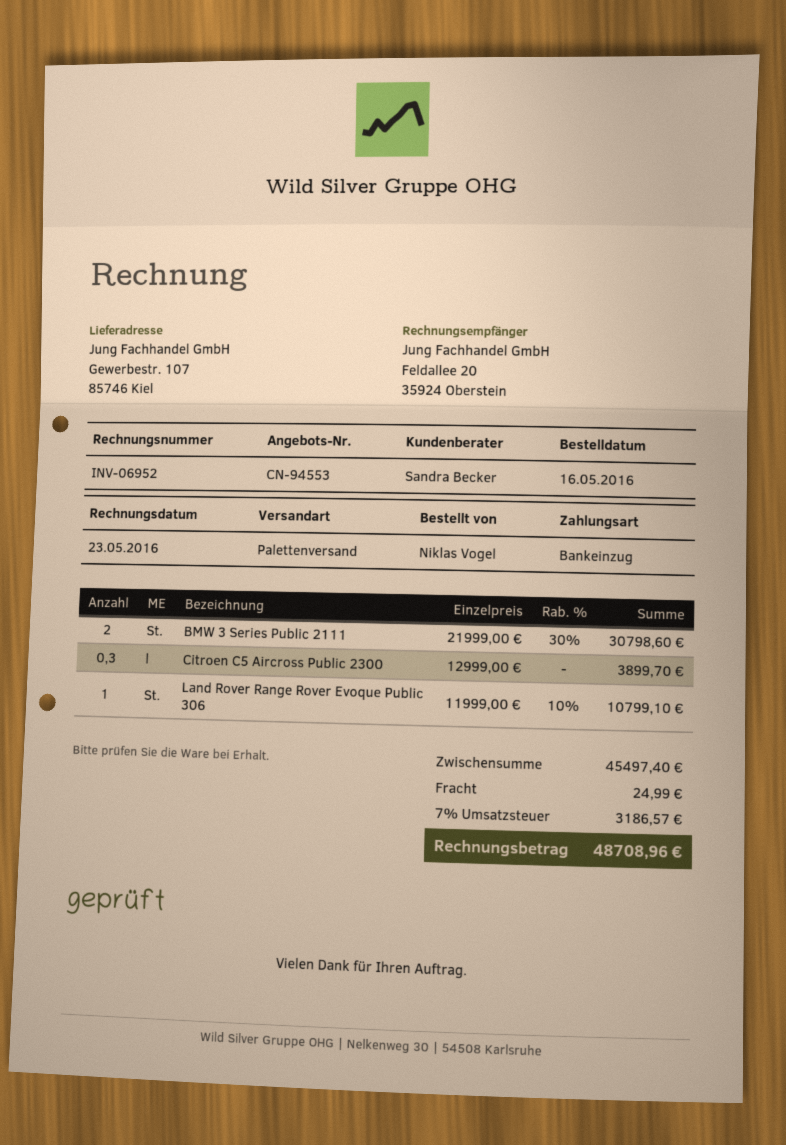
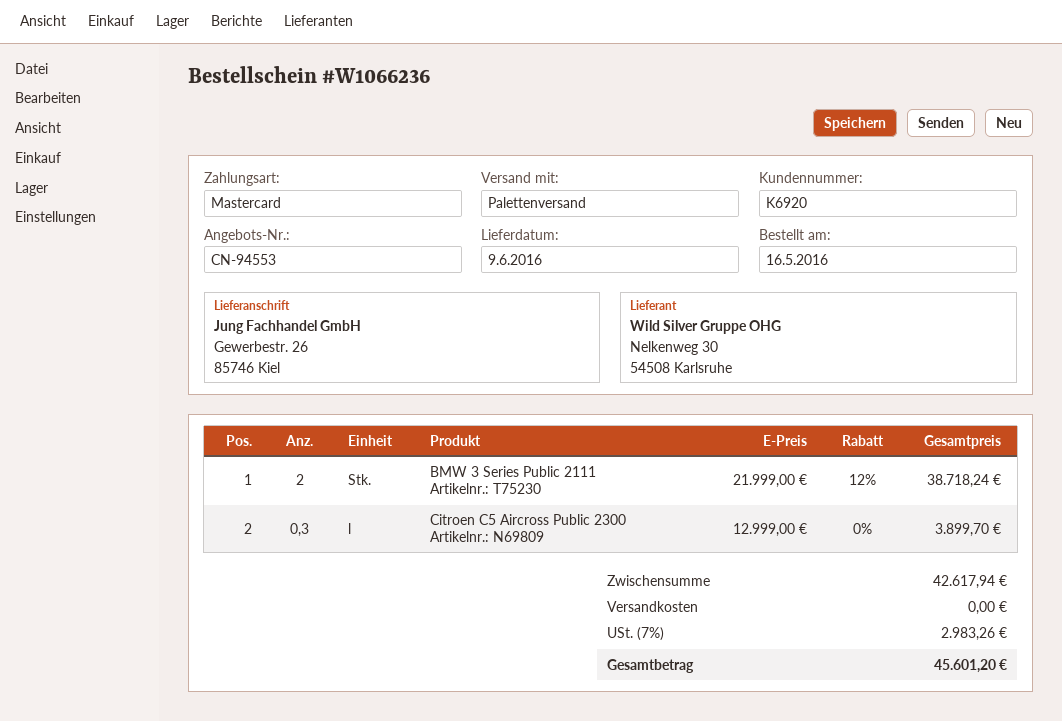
payment method: direct debit -> Mastercard
ship to: Gewerbestr. 107, 85746 Kiel -> Gewerbestr. 26, 85746 Kiel
BMW 3 Series Public 2111: 2 x 21999.00 - 30% = 30798.60 -> 2 x 21999.00 - 12% = 38718.24
Land Rover Range Rover Evoque Public 306: 1 x 11999.00 - 10% = 10799.10 -> none
subtotal: 45497.40 -> 42617.94
shipping: 24.99 -> 0.00
tax: 7% = 3186.57 -> 7% = 2983.26
total: 48708.96 -> 45601.20

